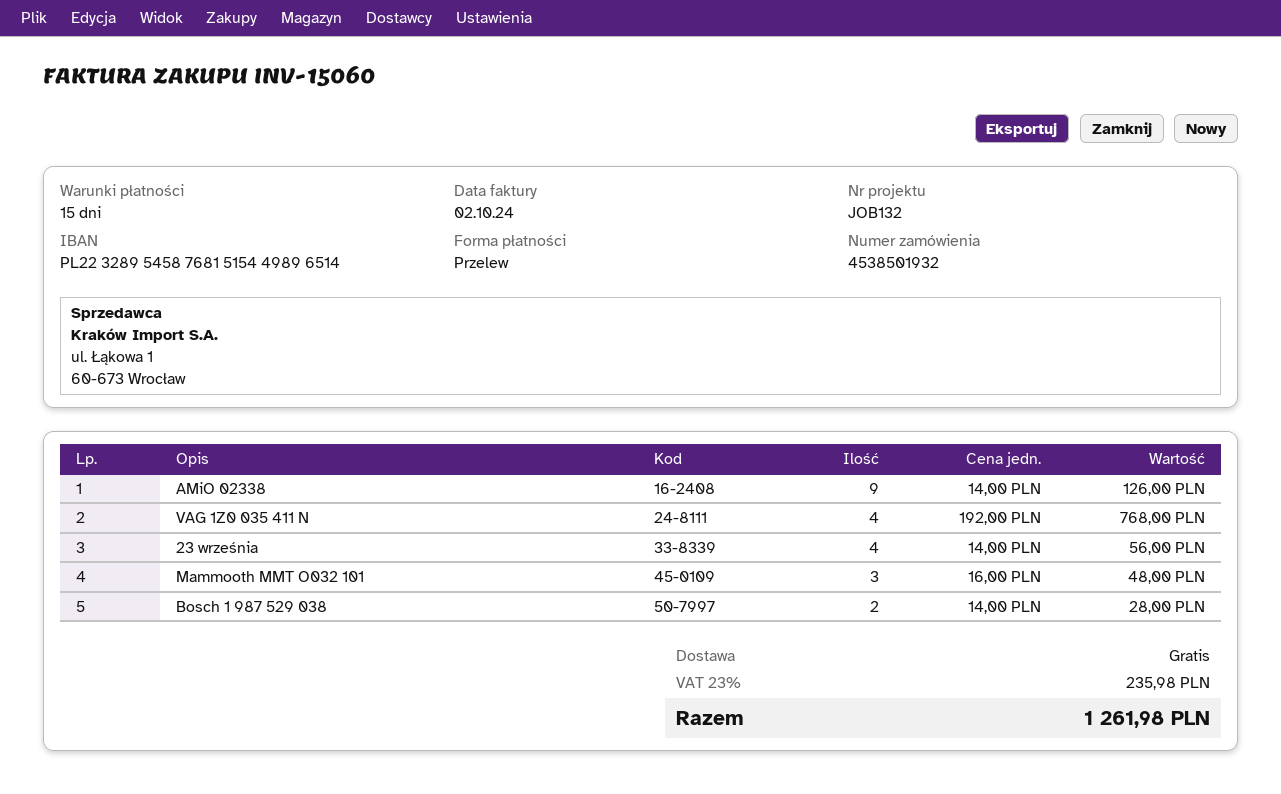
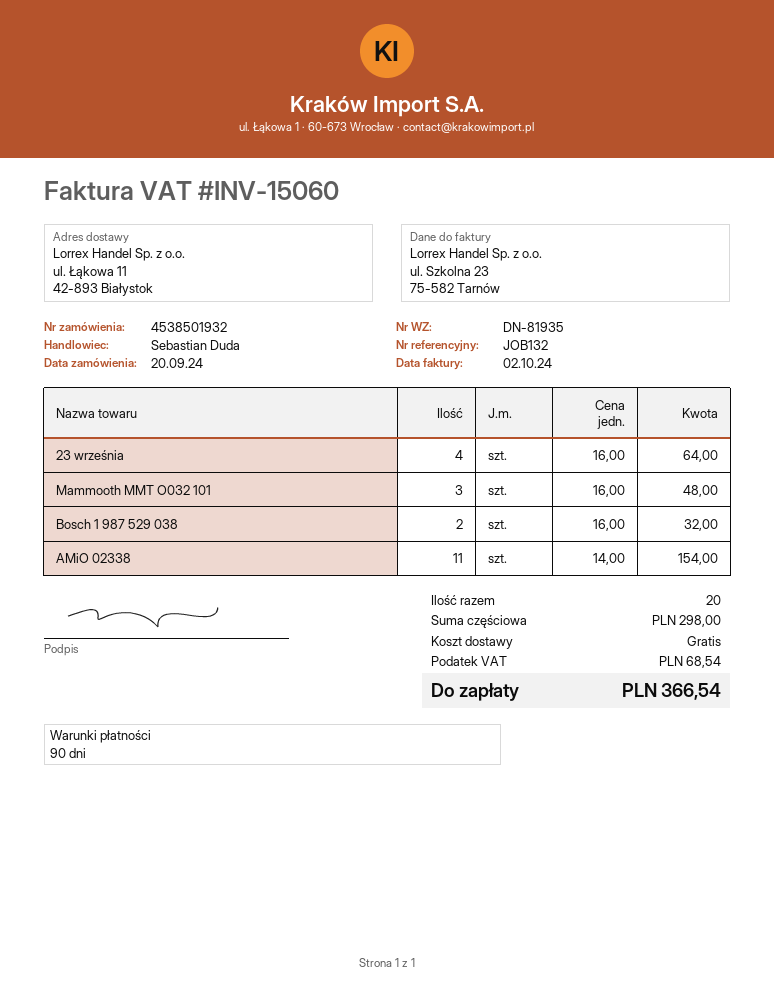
payment terms: 15 days -> 90 days
AMiO 02338: 9 x 14.00 = 126.00 -> 11 x 14.00 = 154.00
VAG 1Z0 035 411 N: 4 x 192.00 = 768.00 -> none
23 września: 4 x 14.00 = 56.00 -> 4 x 16.00 = 64.00
Bosch 1 987 529 038: 2 x 14.00 = 28.00 -> 2 x 16.00 = 32.00
tax: 235.98 -> 68.54
total: 1261.98 -> 366.54

